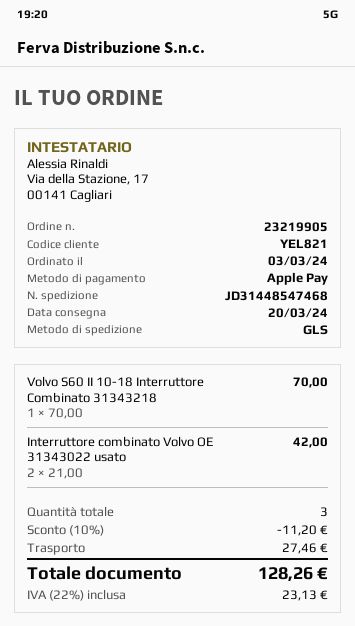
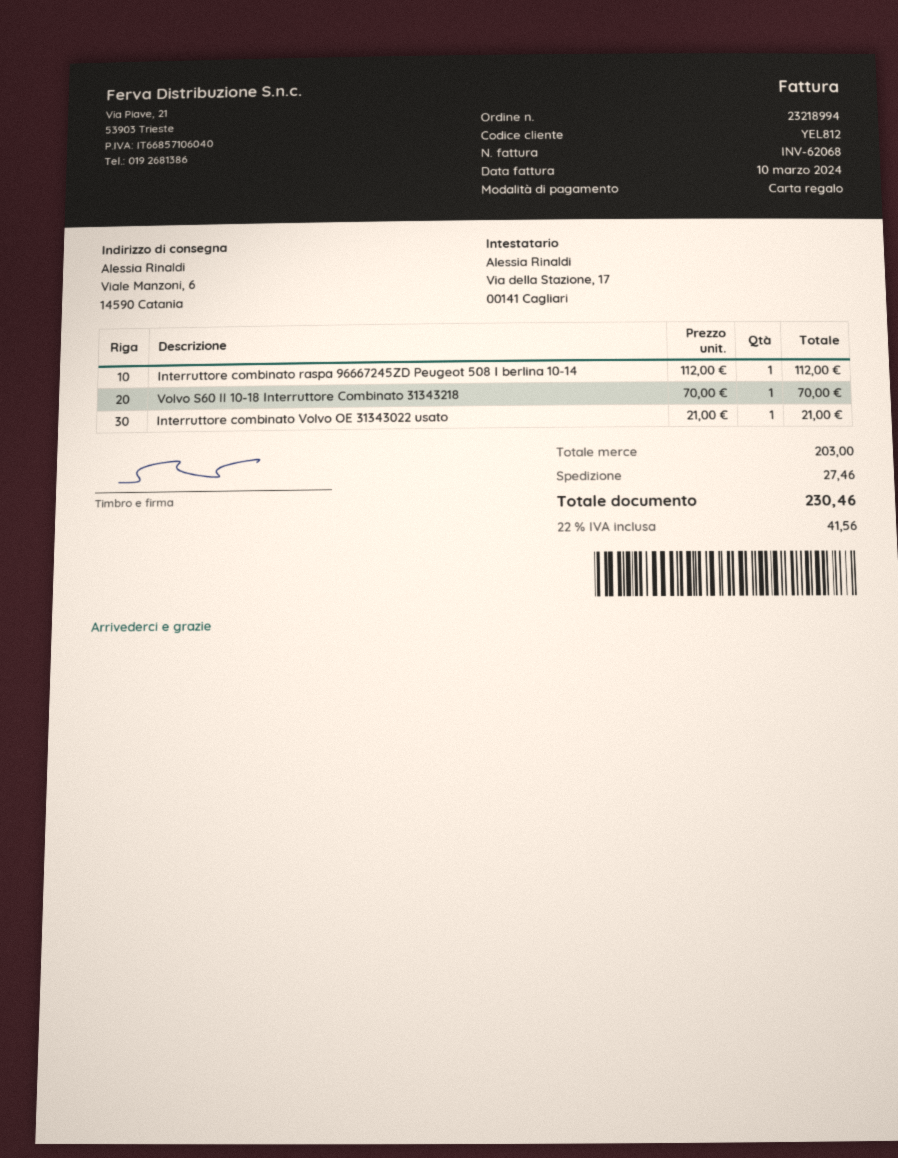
order number: 23219905 -> 23218994
customer number: YEL821 -> YEL812
payment method: Apple Pay -> gift card
Interruttore combinato Volvo OE 31343022 usato: 2 x 21.00 = 42.00 -> 1 x 21.00 = 21.00
Interruttore combinato raspa 96667245ZD Peugeot 508 I berlina 10-14: none -> 1 x 112.00 = 112.00
discount: 10% = 11.20 -> none
tax: 22% = 23.13 -> 22% = 41.56
total: 128.26 -> 230.46

